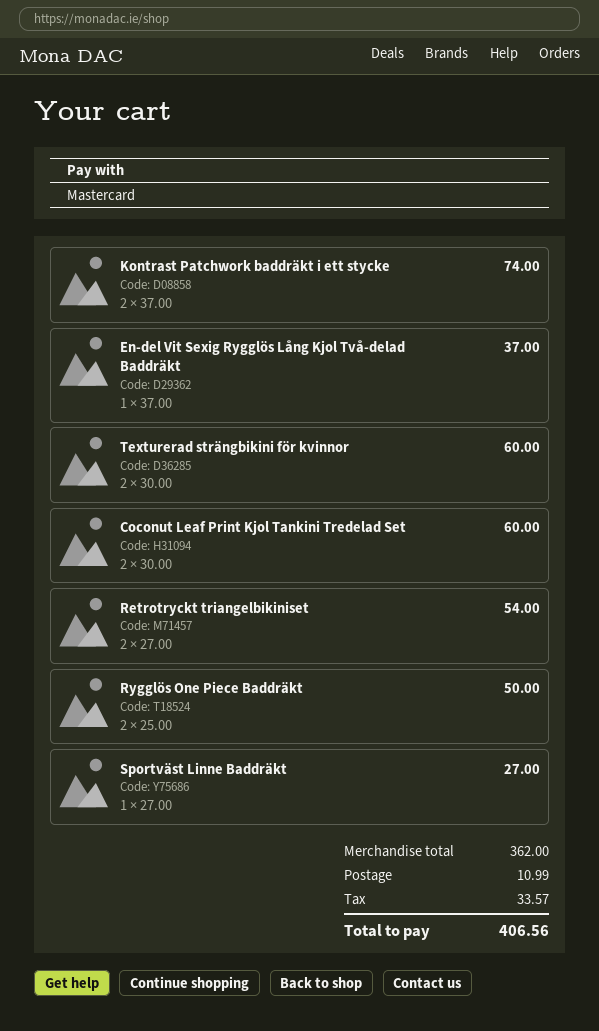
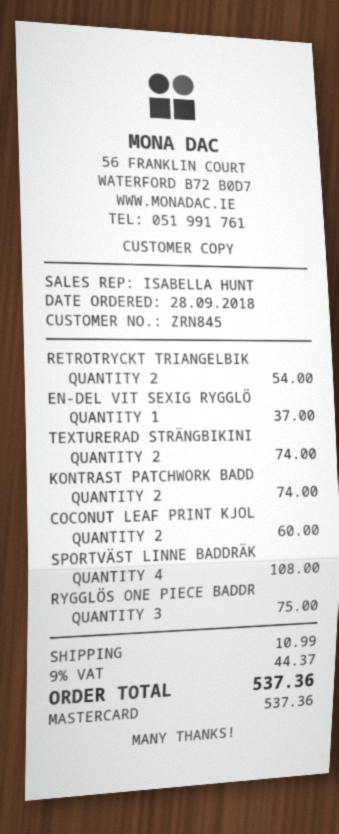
Texturerad strängbikini för kvinnor: 2 for 60.00 -> 2 for 74.00
Rygglös One Piece Baddräkt: 2 for 50.00 -> 3 for 75.00
Sportväst Linne Baddräkt: 1 for 27.00 -> 4 for 108.00
tax: 33.57 -> 44.37
total: 406.56 -> 537.36

